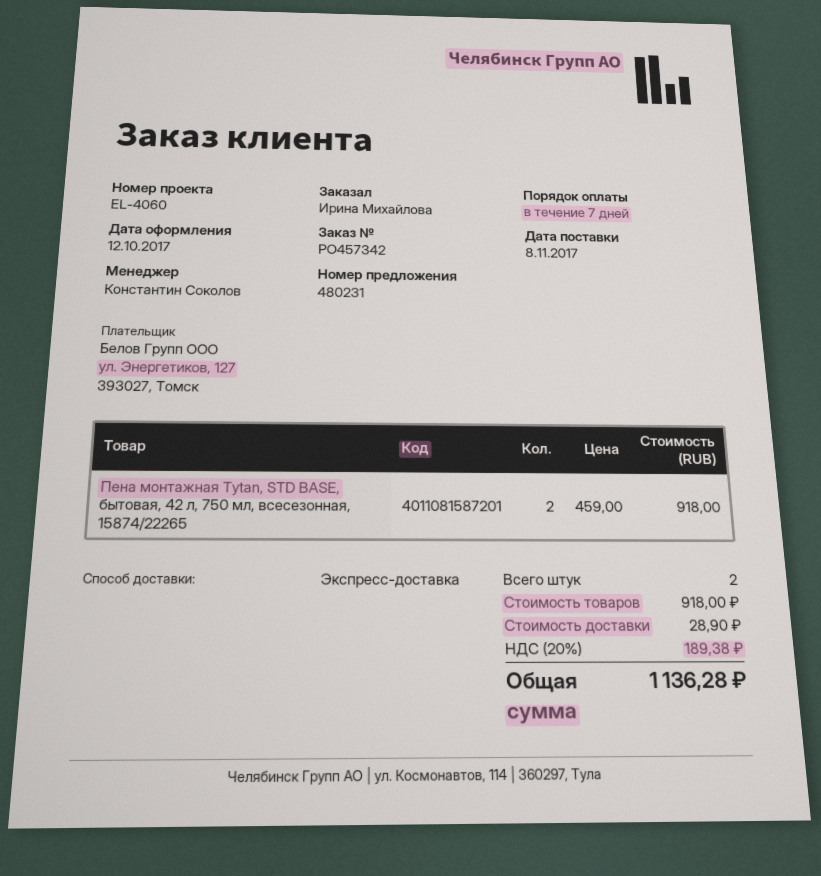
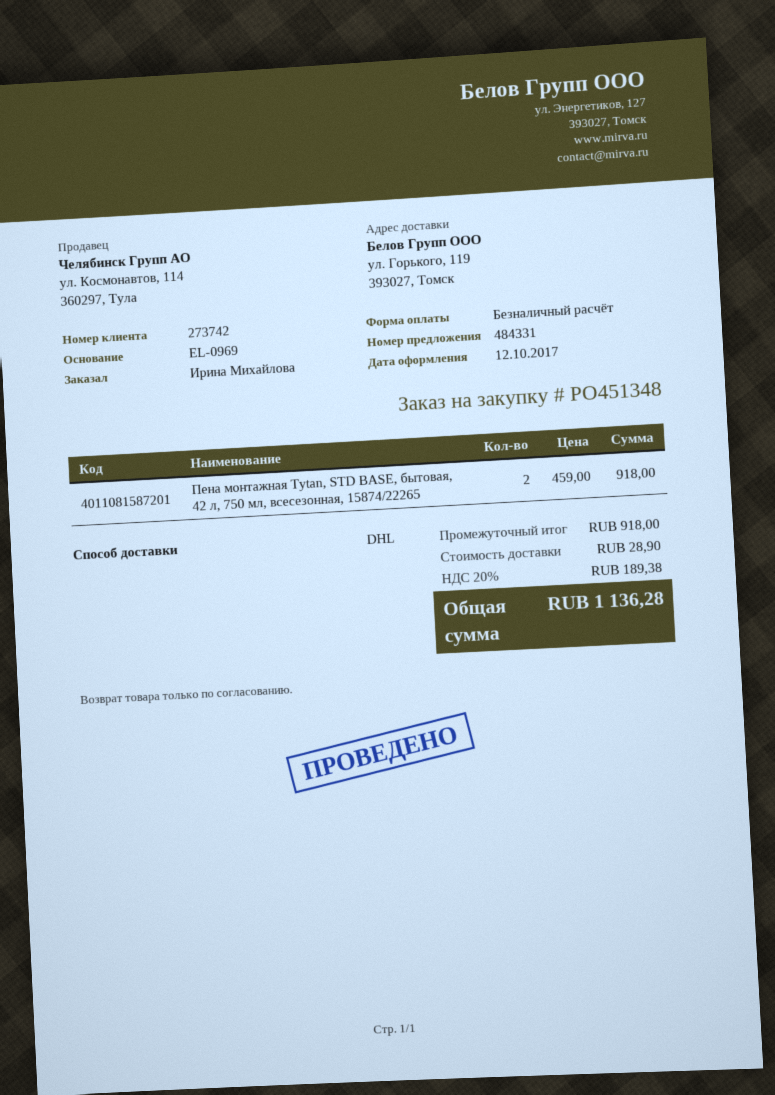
quote number: 480231 -> 484331
order number: PO457342 -> PO451348
reference: EL-4060 -> EL-0969
shipping method: express -> DHL

